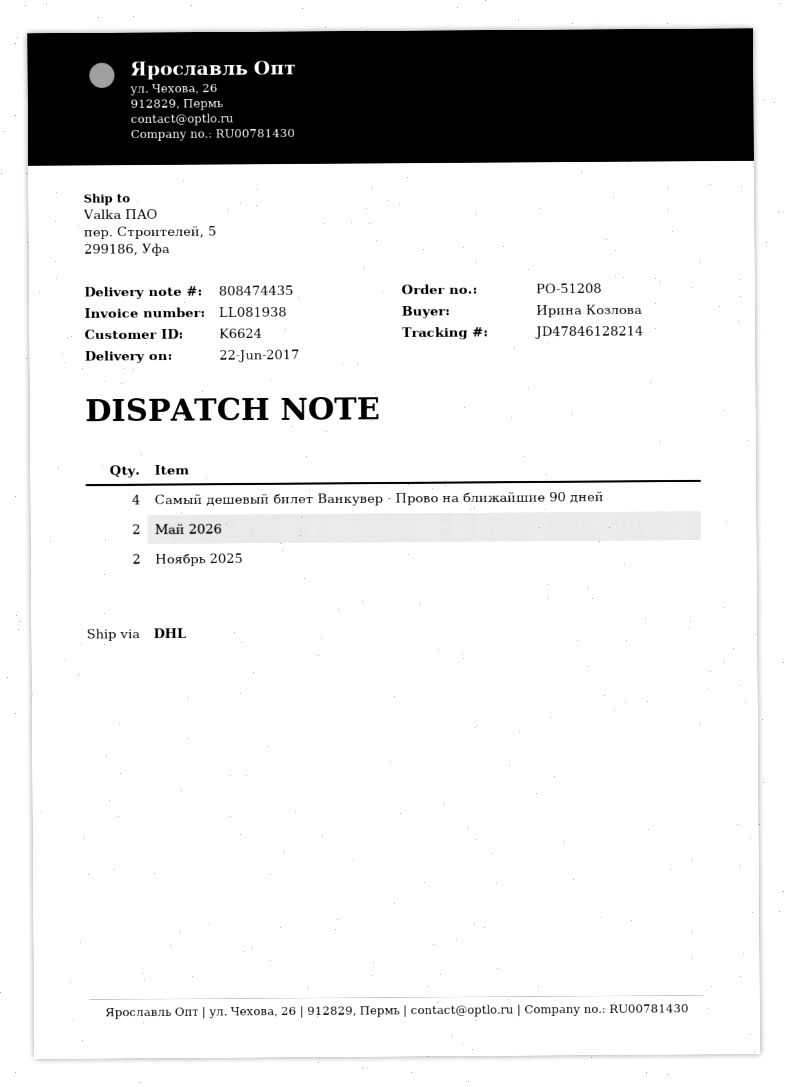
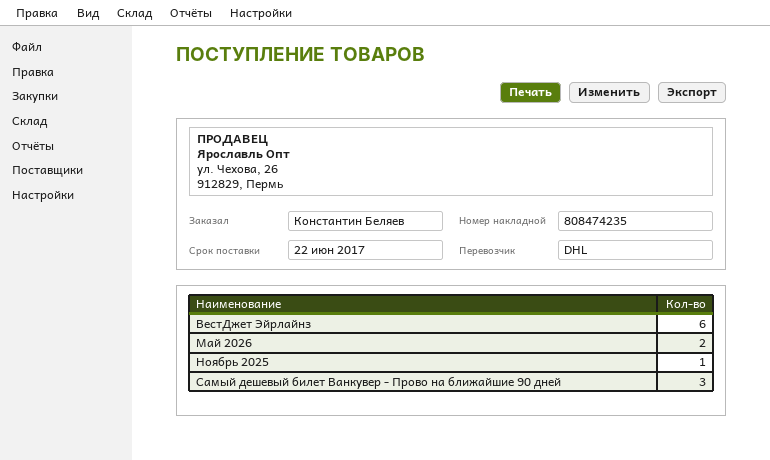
delivery note number: 808474435 -> 808474235
ordered by: Ирина Козлова -> Константин Беляев
Самый дешевый билет Ванкувер - Прово на ближайшие 90 дней: 4 -> 3
Ноябрь 2025: 2 -> 1
ВестДжет Эйрлайнз: none -> 6

